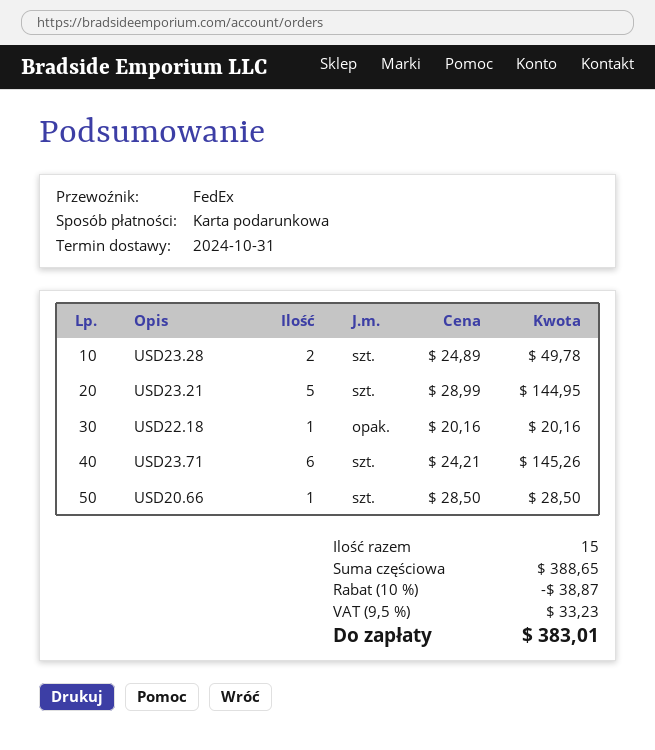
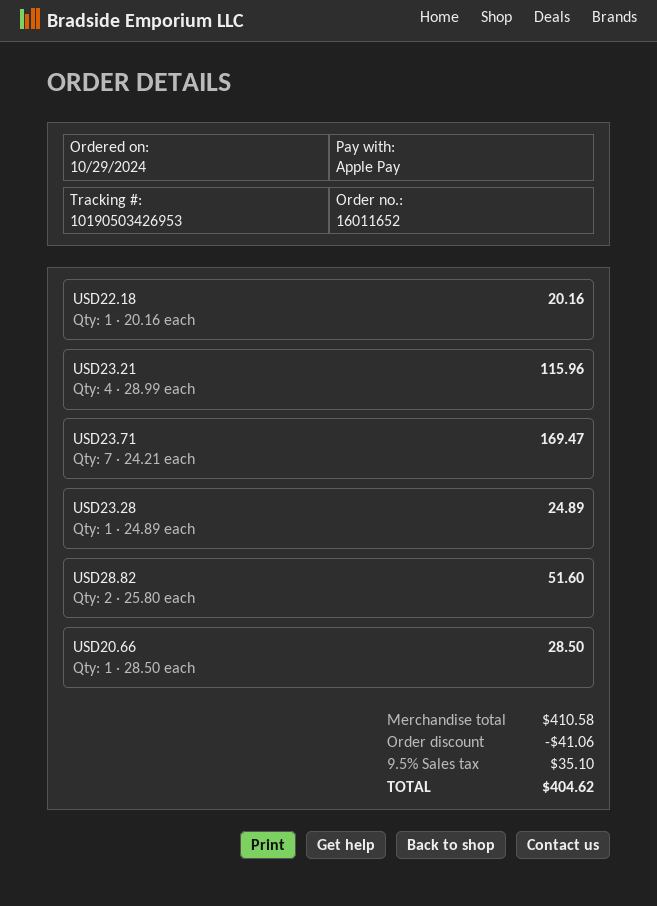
payment method: gift card -> Apple Pay
USD23.28: 2 x 24.89 = 49.78 -> 1 x 24.89 = 24.89
USD23.21: 5 x 28.99 = 144.95 -> 4 x 28.99 = 115.96
USD23.71: 6 x 24.21 = 145.26 -> 7 x 24.21 = 169.47
USD28.82: none -> 2 x 25.80 = 51.60
subtotal: 388.65 -> 410.58
discount: 38.87 -> 41.06
tax: 9.5% = 33.23 -> 9.5% = 35.10
total: 383.01 -> 404.62

